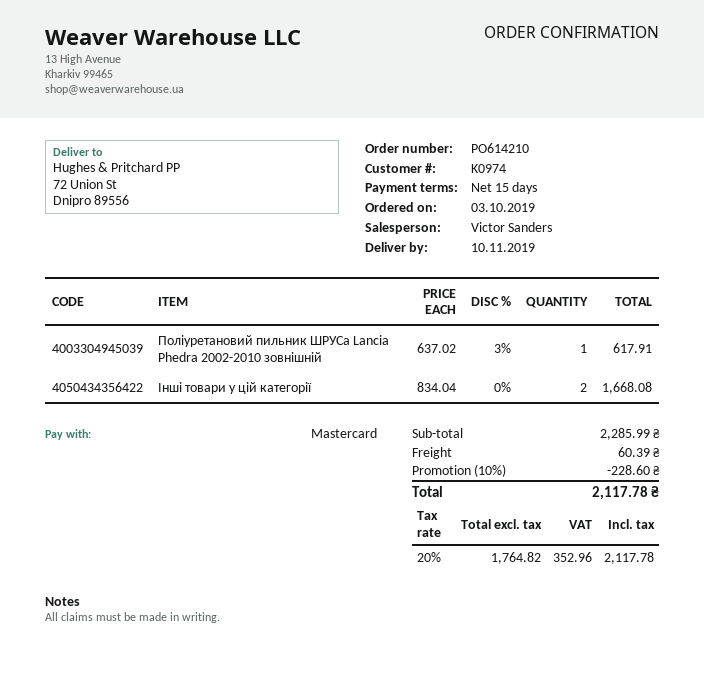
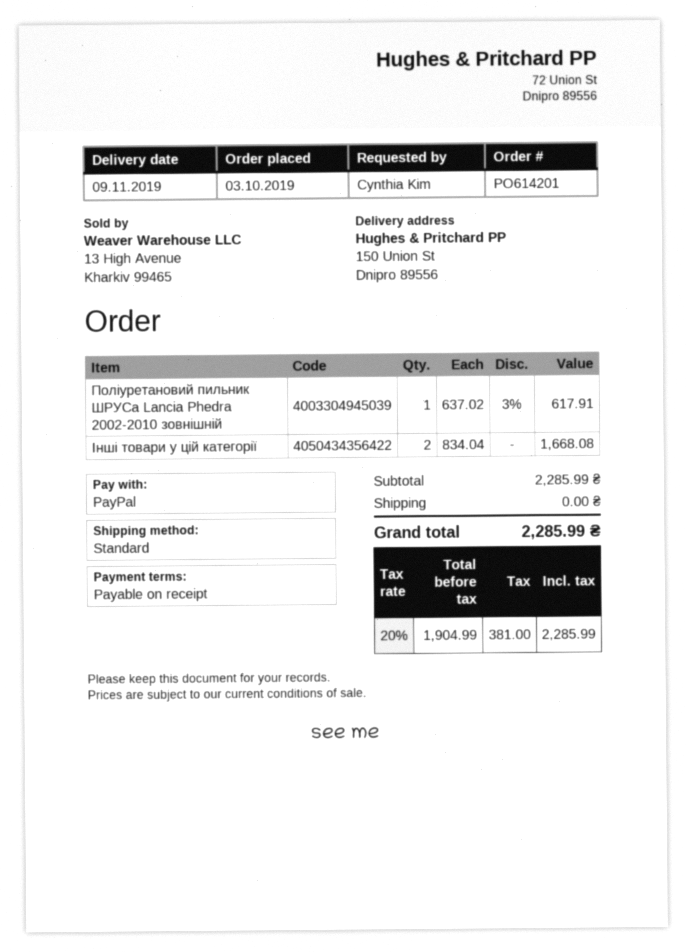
order number: PO614210 -> PO614201
delivery date: 2019-11-10 -> 2019-11-09
payment terms: 15 days -> on receipt
payment method: Mastercard -> PayPal
ship to: 72 Union St, Dnipro 89556 -> 150 Union St, Dnipro 89556
discount: 10% = 228.60 -> none
shipping: 60.39 -> 0.00
net: 1764.82 -> 1904.99
tax: 20% = 352.96 -> 20% = 381.00
total: 2117.78 -> 2285.99

